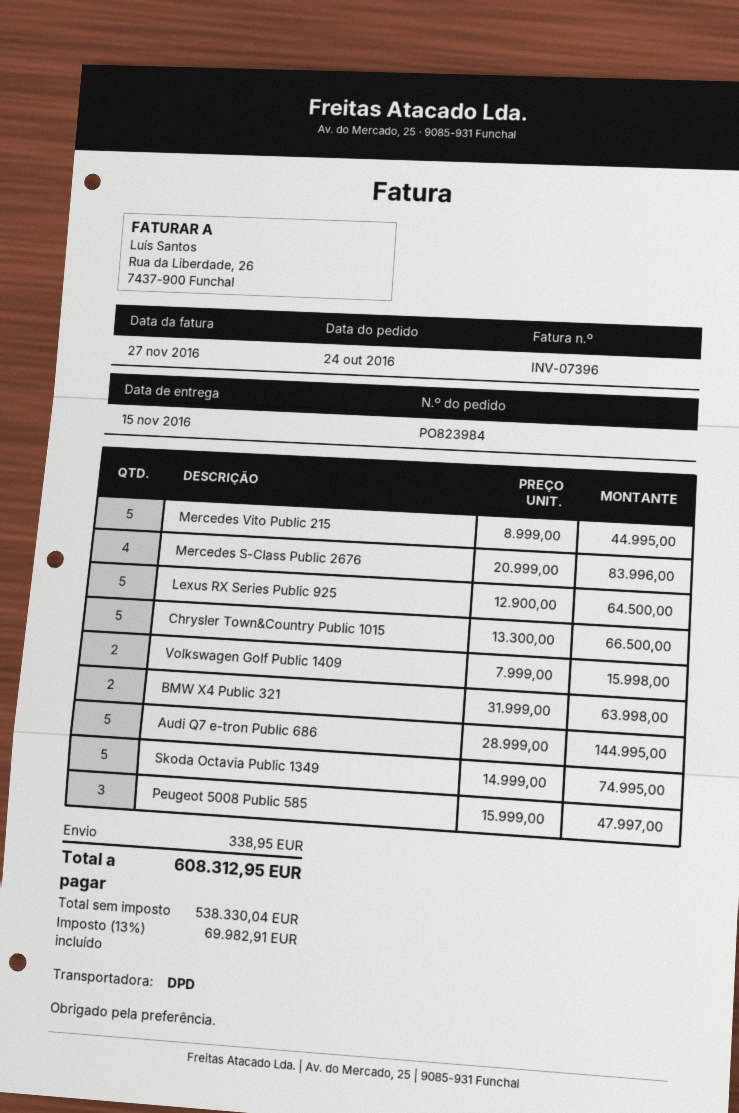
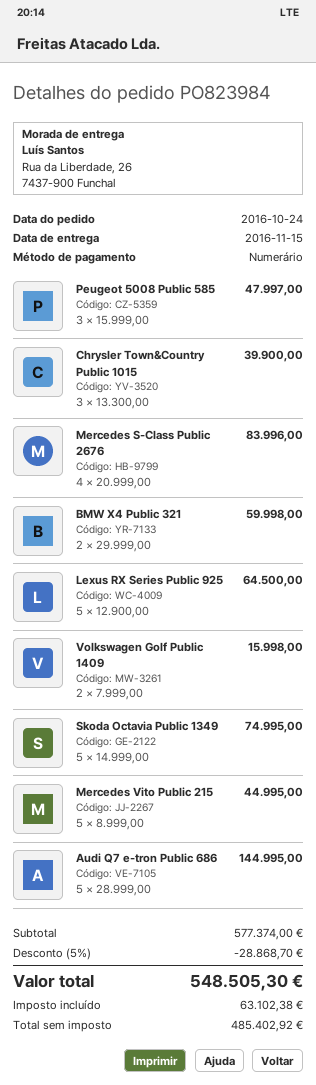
Chrysler Town&Country Public 1015: 5 x 13300.00 = 66500.00 -> 3 x 13300.00 = 39900.00
BMW X4 Public 321: 2 x 31999.00 = 63998.00 -> 2 x 29999.00 = 59998.00
discount: none -> 5% = 28868.70
shipping: 338.95 -> none
net: 538330.04 -> 485402.92
tax: 69982.91 -> 63102.38
total: 608312.95 -> 548505.30

